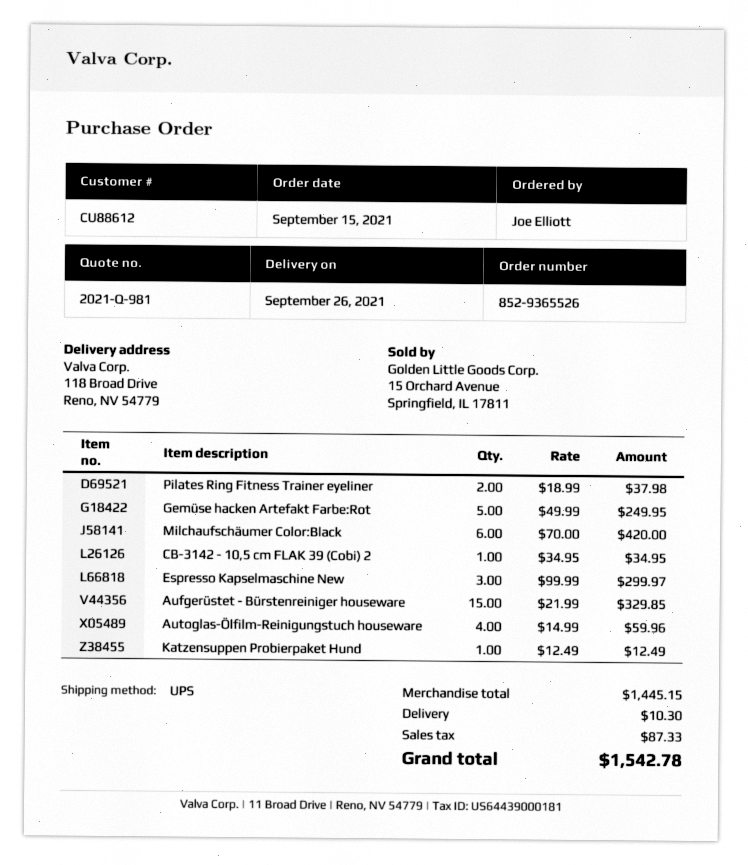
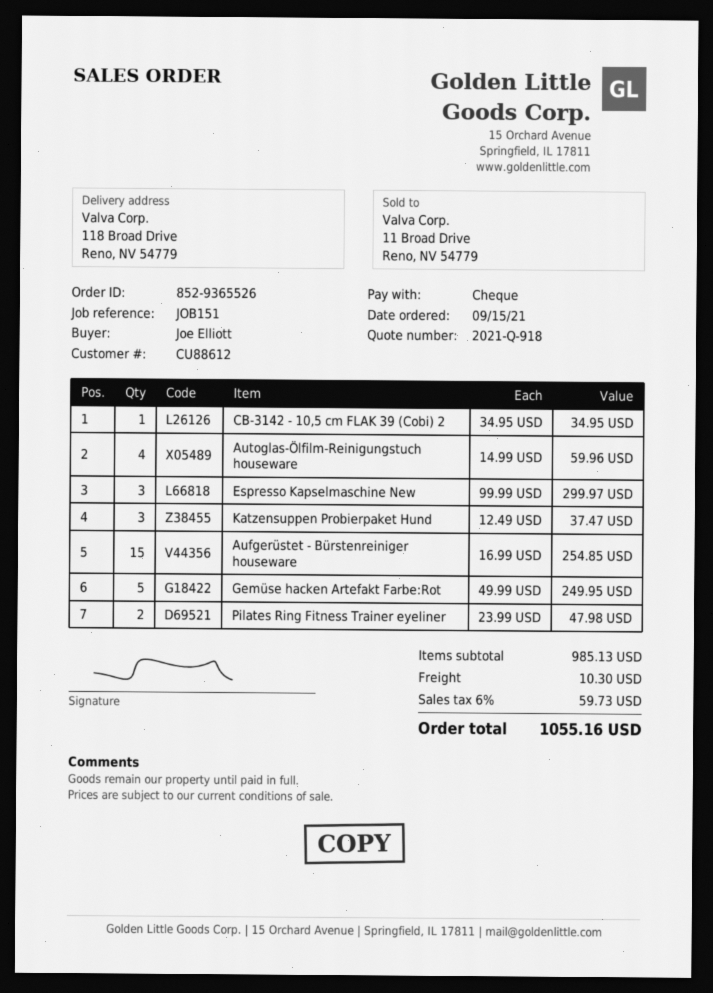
quote number: 2021-Q-981 -> 2021-Q-918
Pilates Ring Fitness Trainer eyeliner: 2 x 18.99 = 37.98 -> 2 x 23.99 = 47.98
Milchaufschäumer Color:Black: 6 x 70.00 = 420.00 -> none
Aufgerüstet - Bürstenreiniger houseware: 15 x 21.99 = 329.85 -> 15 x 16.99 = 254.85
Katzensuppen Probierpaket Hund: 1 x 12.49 = 12.49 -> 3 x 12.49 = 37.47
subtotal: 1445.15 -> 985.13
tax: 87.33 -> 59.73
total: 1542.78 -> 1055.16

